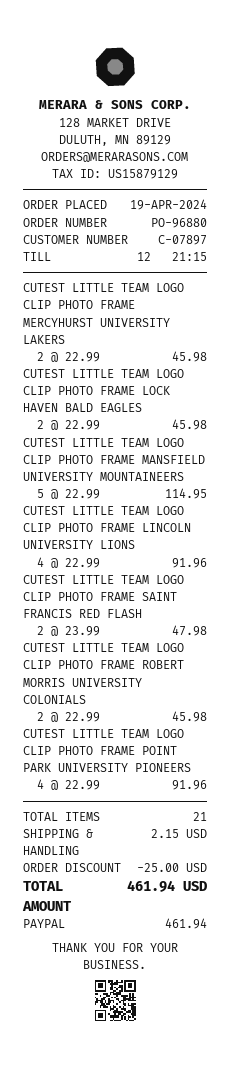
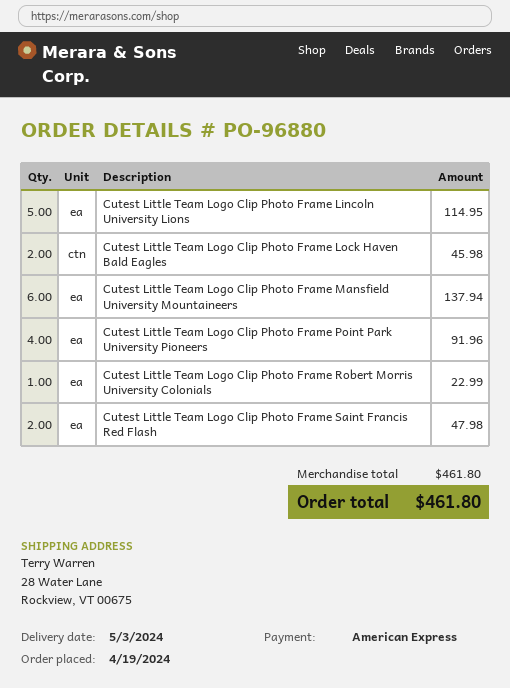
payment method: PayPal -> American Express
CUTEST LITTLE TEAM LOGO CLIP PHOTO FRAME MERCYHURST UNIVERSITY LAKERS: 2 for 45.98 -> none
CUTEST LITTLE TEAM LOGO CLIP PHOTO FRAME MANSFIELD UNIVERSITY MOUNTAINEERS: 5 for 114.95 -> 6 for 137.94
CUTEST LITTLE TEAM LOGO CLIP PHOTO FRAME LINCOLN UNIVERSITY LIONS: 4 for 91.96 -> 5 for 114.95
CUTEST LITTLE TEAM LOGO CLIP PHOTO FRAME ROBERT MORRIS UNIVERSITY COLONIALS: 2 for 45.98 -> 1 for 22.99
discount: 25.00 -> none
shipping: 2.15 -> none
total: 461.94 -> 461.80

